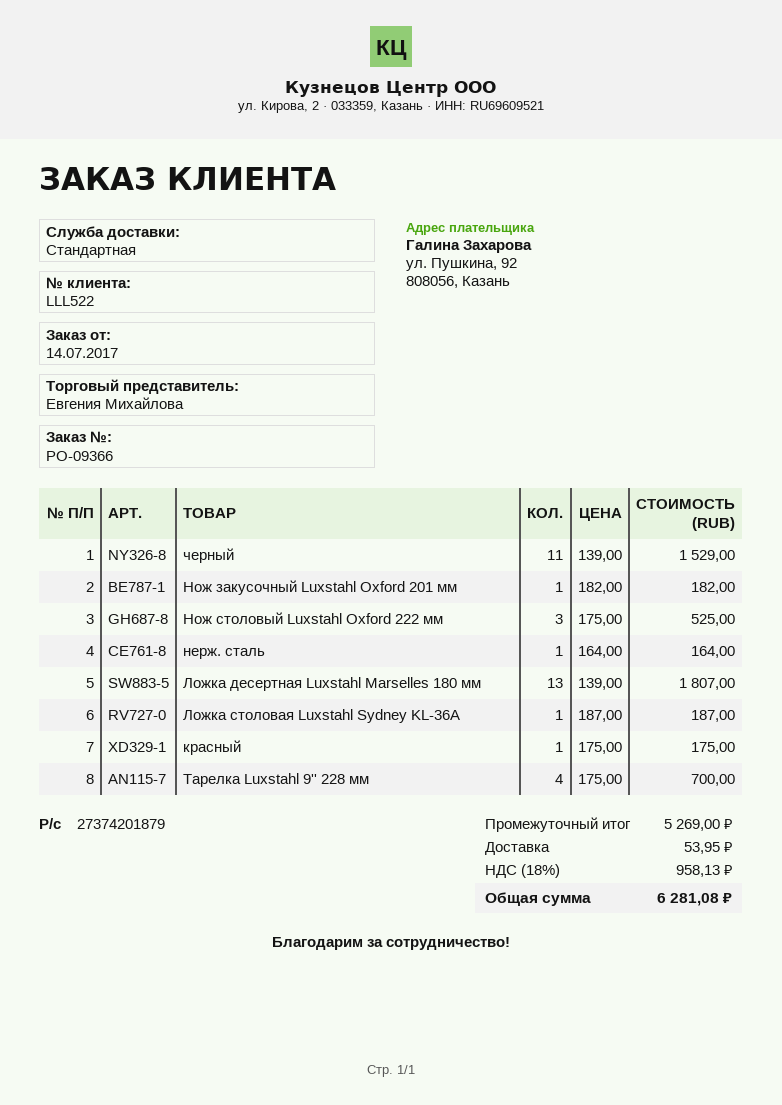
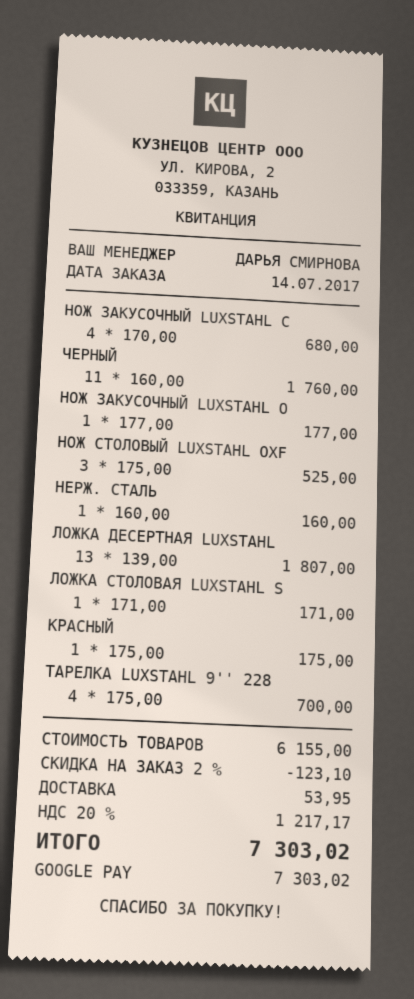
sales rep: Евгения Михайлова -> ДАРЬЯ СМИРНОВА
черный: 11 x 139.00 = 1529.00 -> 11 x 160.00 = 1760.00
Нож закусочный Luxstahl Oxford 201 мм: 1 x 182.00 = 182.00 -> 1 x 177.00 = 177.00
нерж. сталь: 1 x 164.00 = 164.00 -> 1 x 160.00 = 160.00
Ложка столовая Luxstahl Sydney KL-36A: 1 x 187.00 = 187.00 -> 1 x 171.00 = 171.00
НОЖ ЗАКУСОЧНЫЙ LUXSTAHL C: none -> 4 x 170.00 = 680.00
subtotal: 5269.00 -> 6155.00
discount: none -> 2% = 123.10
tax: 18% = 958.13 -> 20% = 1217.17
total: 6281.08 -> 7303.02

